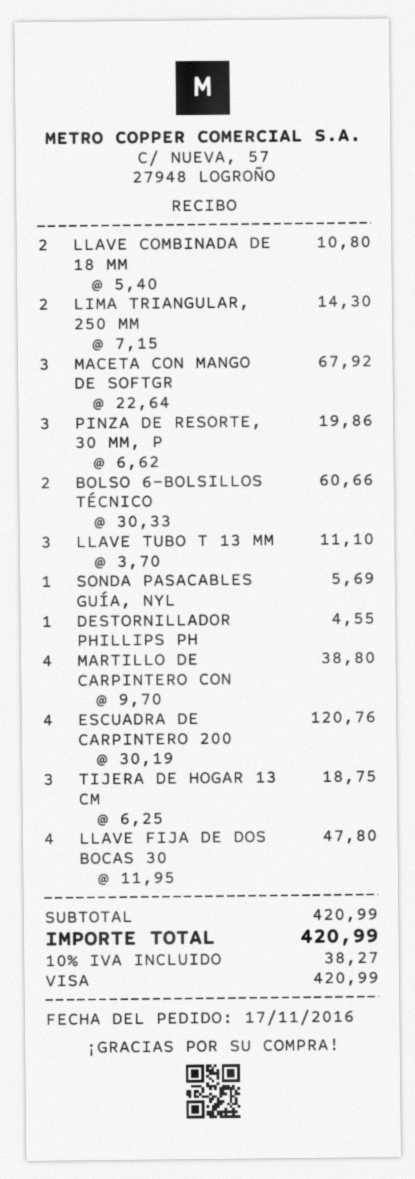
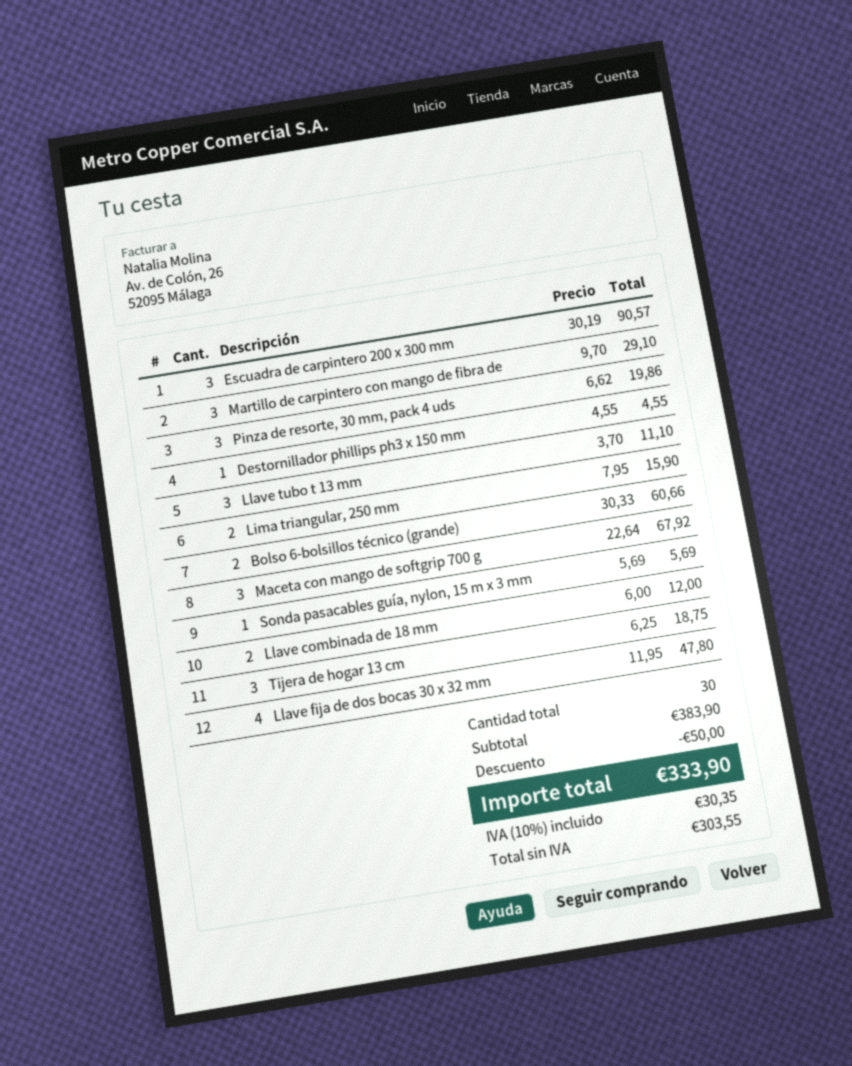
LLAVE COMBINADA DE 18 MM: 2 x 5.40 = 10.80 -> 2 x 6.00 = 12.00
LIMA TRIANGULAR, 250 MM: 2 x 7.15 = 14.30 -> 2 x 7.95 = 15.90
MARTILLO DE CARPINTERO CON: 4 x 9.70 = 38.80 -> 3 x 9.70 = 29.10
ESCUADRA DE CARPINTERO 200: 4 x 30.19 = 120.76 -> 3 x 30.19 = 90.57
subtotal: 420.99 -> 383.90
discount: none -> 50.00
tax: 10% = 38.27 -> 10% = 30.35
total: 420.99 -> 333.90

